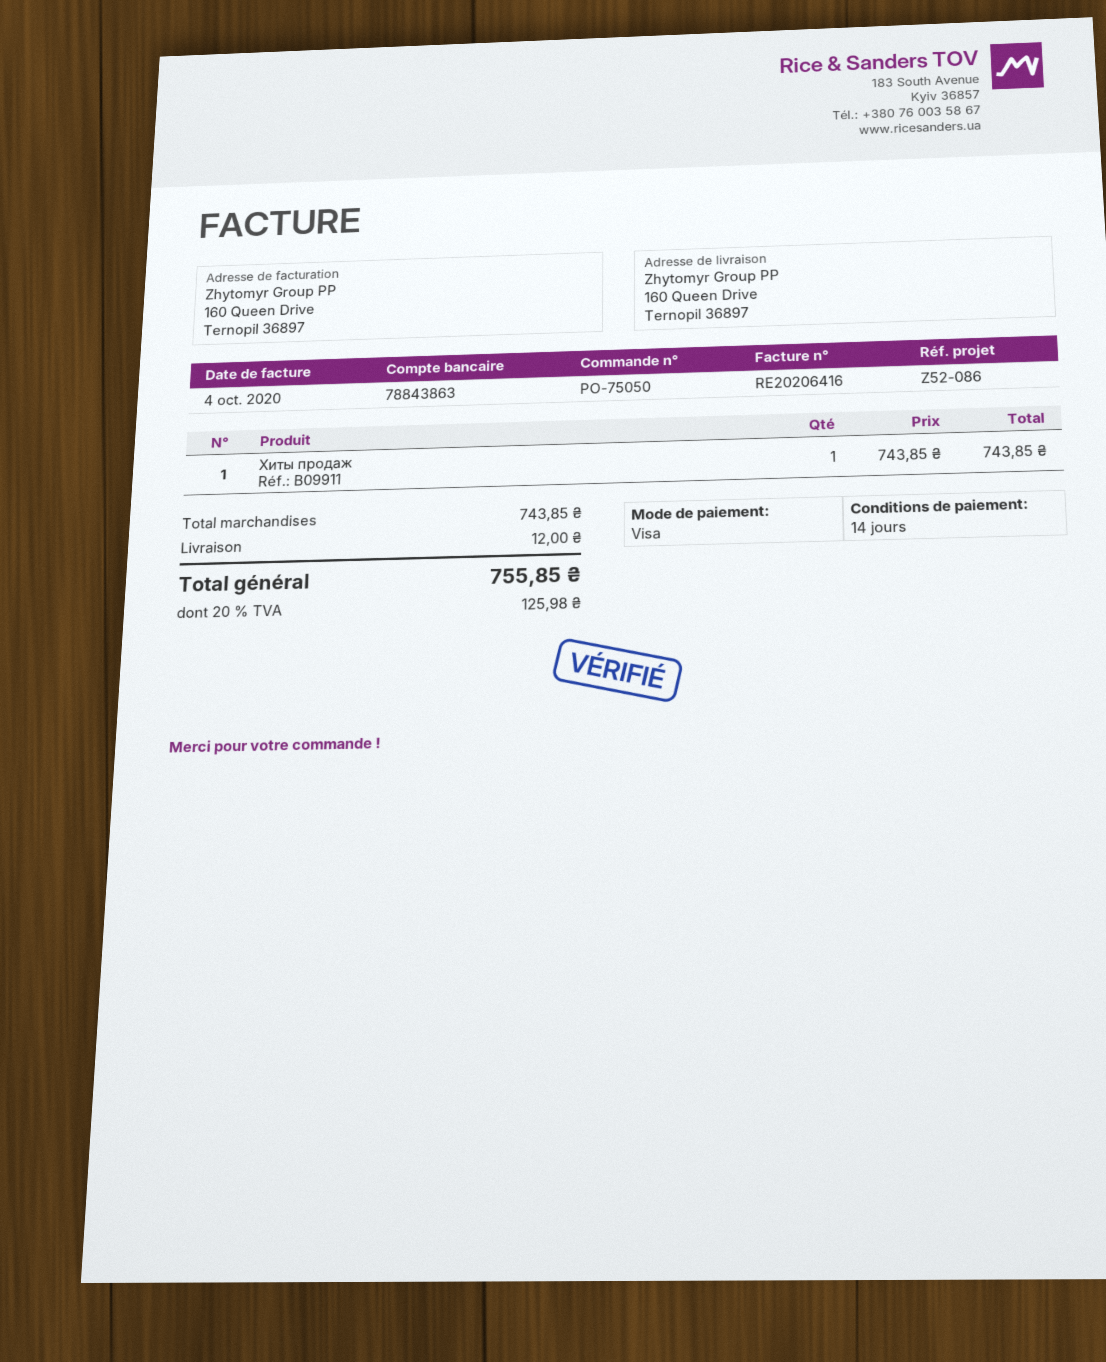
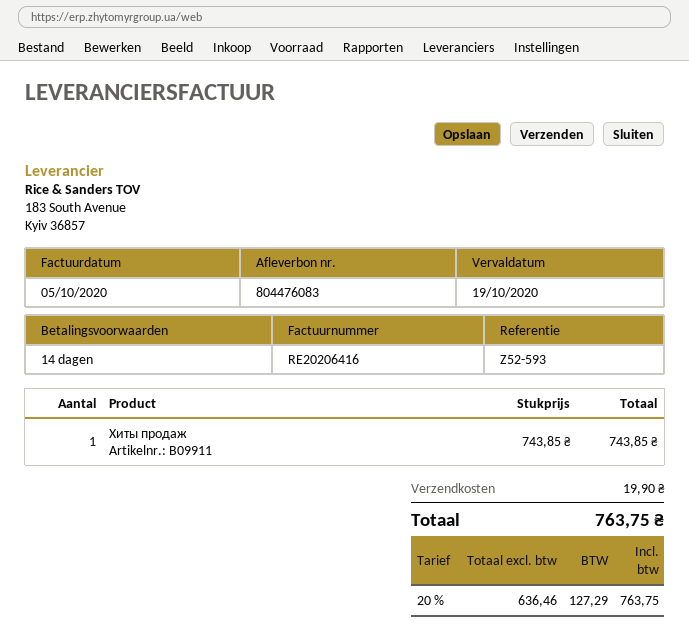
invoice date: 2020-10-04 -> 2020-10-05
reference: Z52-086 -> Z52-593
shipping: 12.00 -> 19.90
tax: 20% = 125.98 -> 20% = 127.29
total: 755.85 -> 763.75

